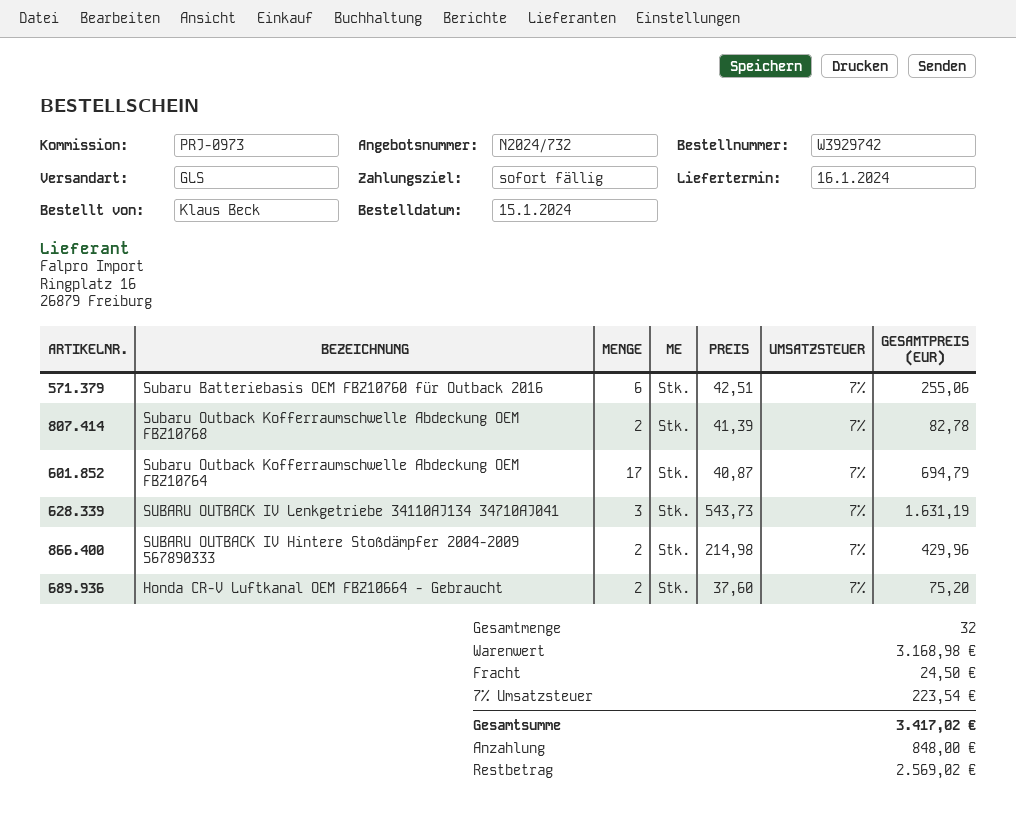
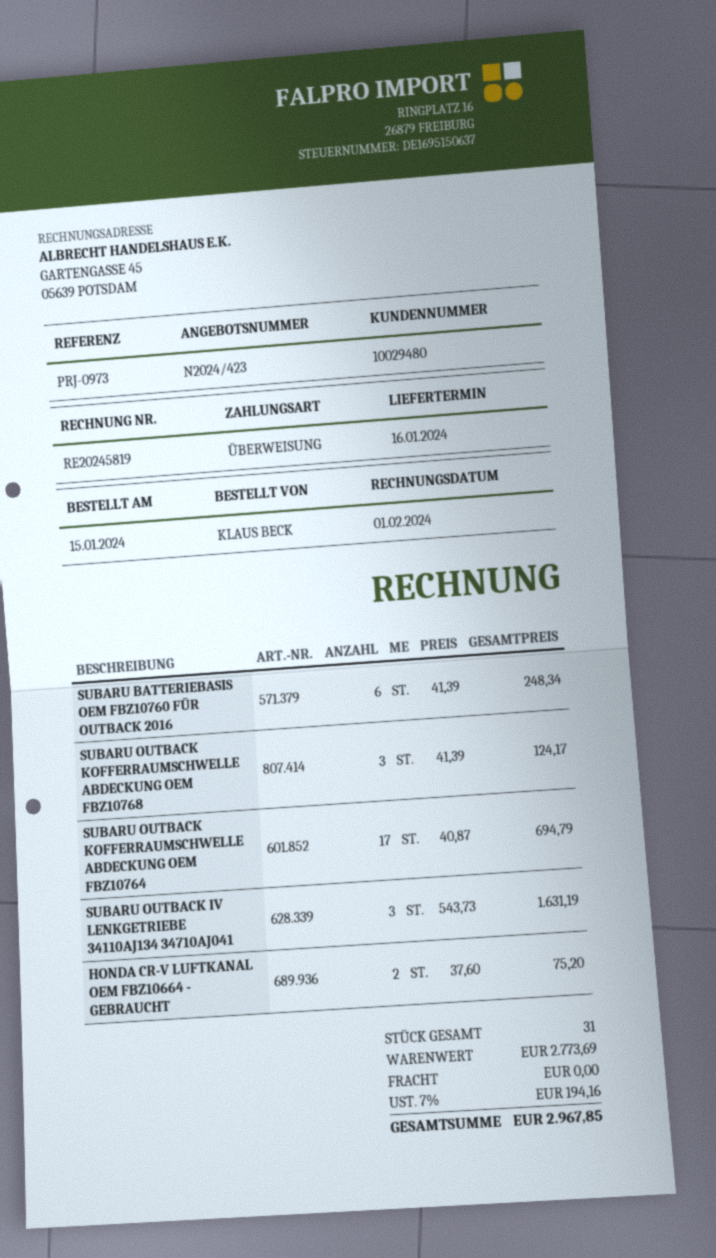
quote number: N2024/732 -> N2024/423
Subaru Batteriebasis OEM FBZ10760 für Outback 2016: 6 x 42.51 = 255.06 -> 6 x 41.39 = 248.34
Subaru Outback Kofferraumschwelle Abdeckung OEM FBZ10768: 2 x 41.39 = 82.78 -> 3 x 41.39 = 124.17
SUBARU OUTBACK IV Hintere Stoßdämpfer 2004-2009 567890333: 2 x 214.98 = 429.96 -> none
total quantity: 32 -> 31
subtotal: 3168.98 -> 2773.69
shipping: 24.50 -> 0.00
tax: 7% = 223.54 -> 7% = 194.16
total: 3417.02 -> 2967.85

